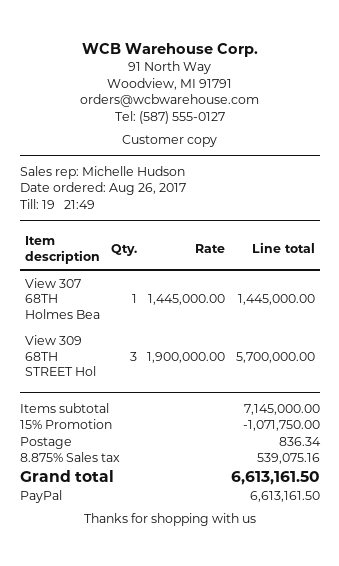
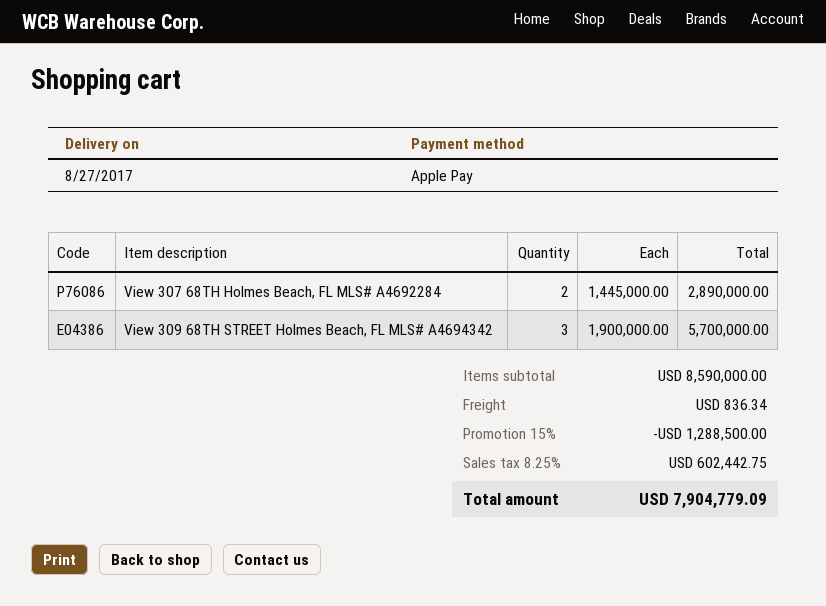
payment method: PayPal -> Apple Pay
View 307 68TH Holmes Bea: 1 x 1445000.00 = 1445000.00 -> 2 x 1445000.00 = 2890000.00
subtotal: 7145000.00 -> 8590000.00
discount: 15% = 1071750.00 -> 15% = 1288500.00
tax: 8.875% = 539075.16 -> 8.25% = 602442.75
total: 6613161.50 -> 7904779.09

